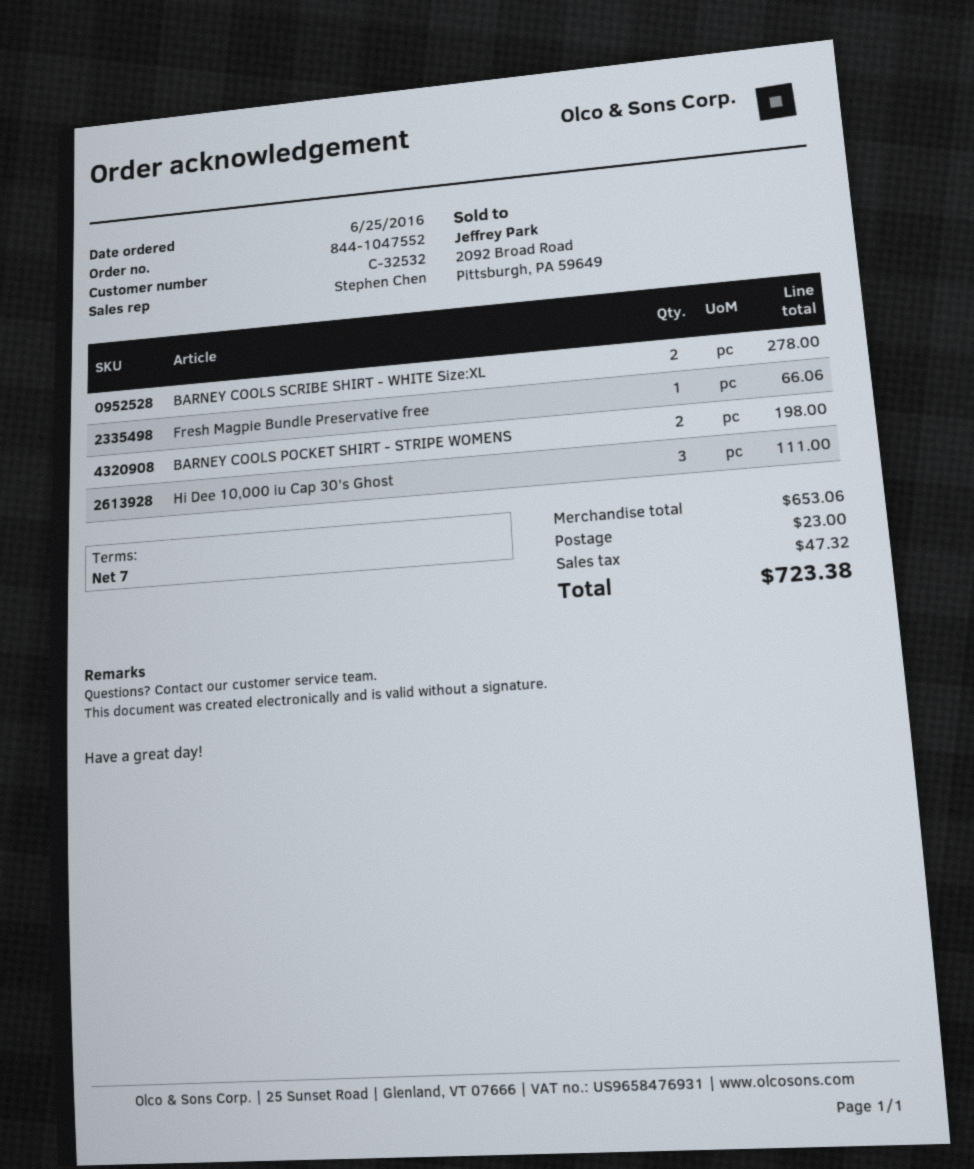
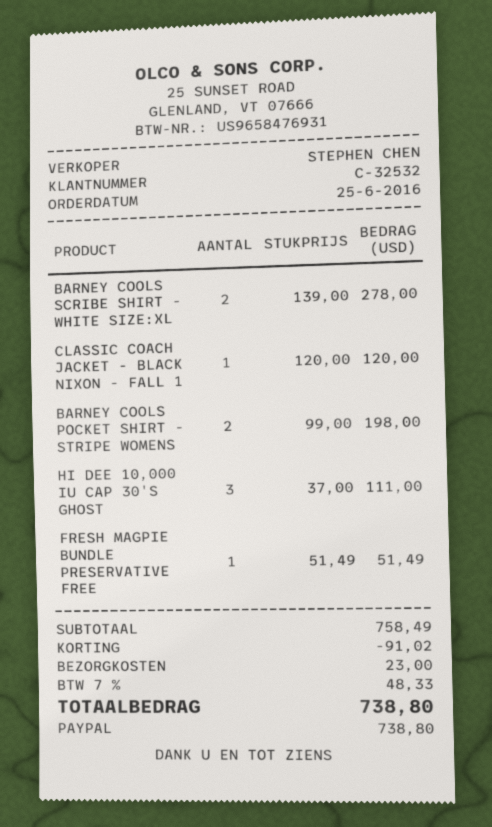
Fresh Magpie Bundle Preservative free: 1 for 66.06 -> 1 for 51.49
CLASSIC COACH JACKET - BLACK NIXON - FALL 1: none -> 1 for 120.00
subtotal: 653.06 -> 758.49
discount: none -> 91.02
tax: 47.32 -> 48.33
total: 723.38 -> 738.80

